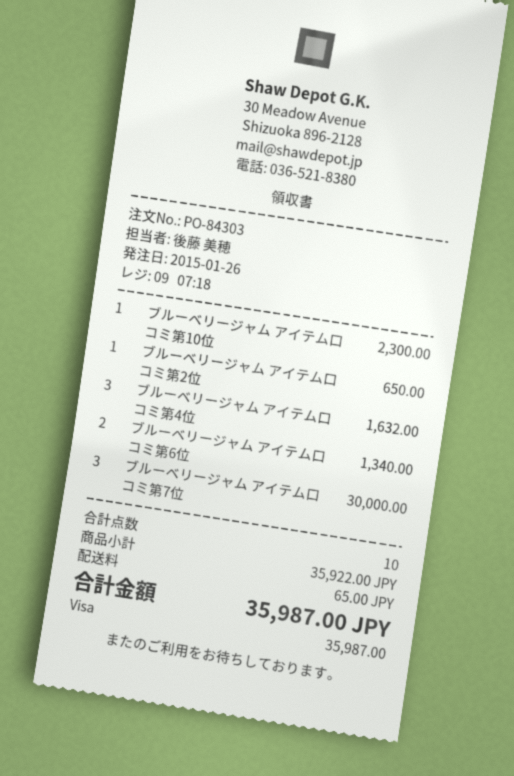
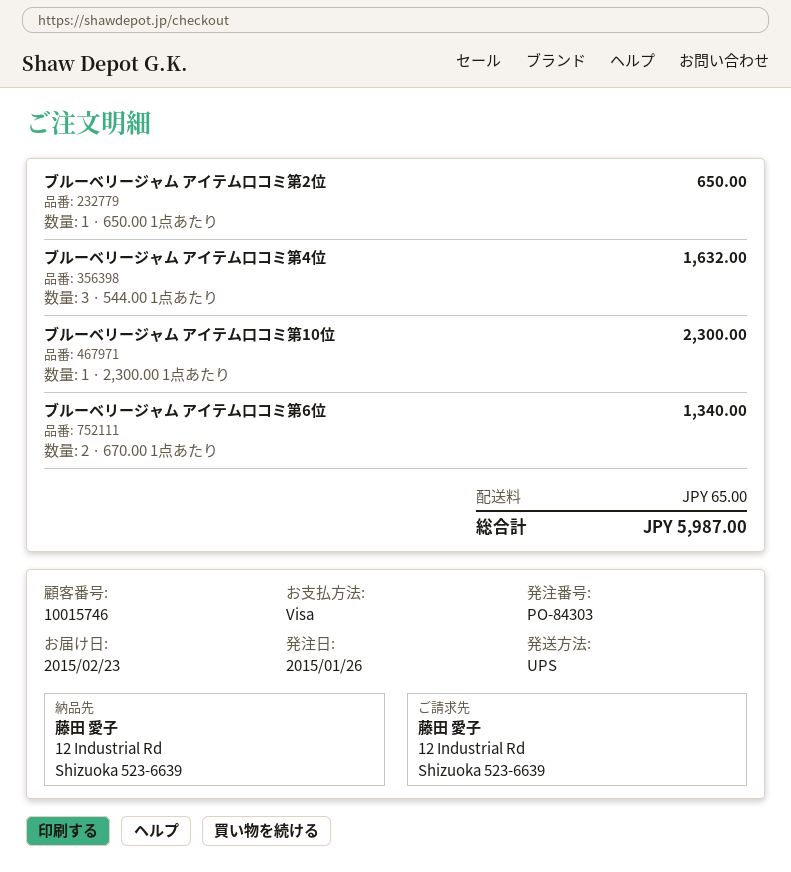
ブルーベリージャム アイテム口コミ第7位: 3 for 30000.00 -> none
total: 35987.00 -> 5987.00

